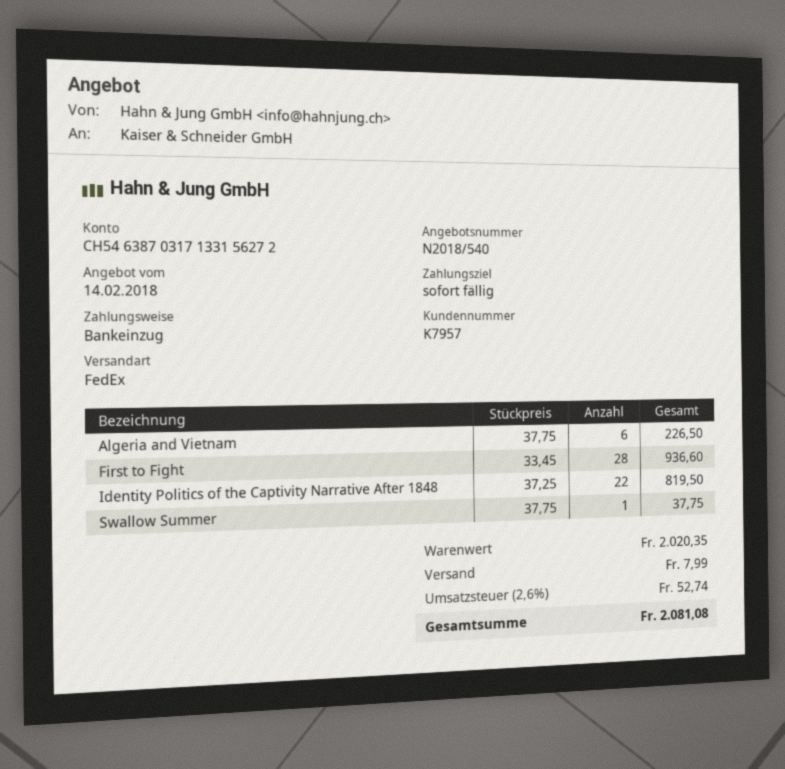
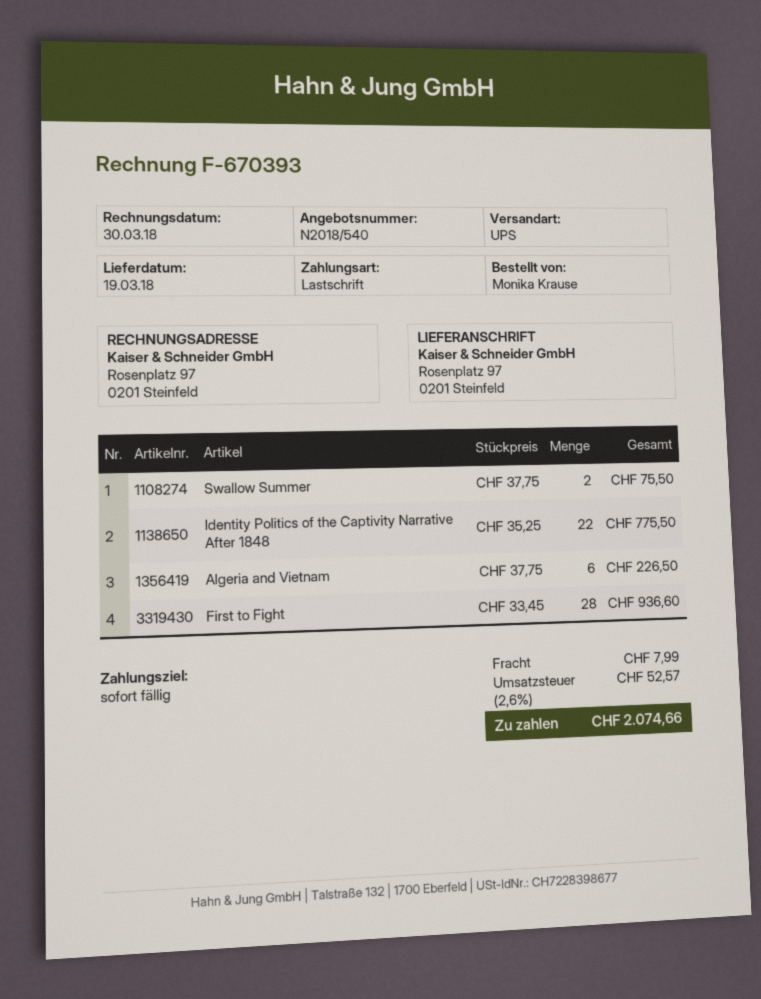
shipping method: FedEx -> UPS
Identity Politics of the Captivity Narrative After 1848: 22 x 37.25 = 819.50 -> 22 x 35.25 = 775.50
Swallow Summer: 1 x 37.75 = 37.75 -> 2 x 37.75 = 75.50
tax: 2.6% = 52.74 -> 2.6% = 52.57
total: 2081.08 -> 2074.66

